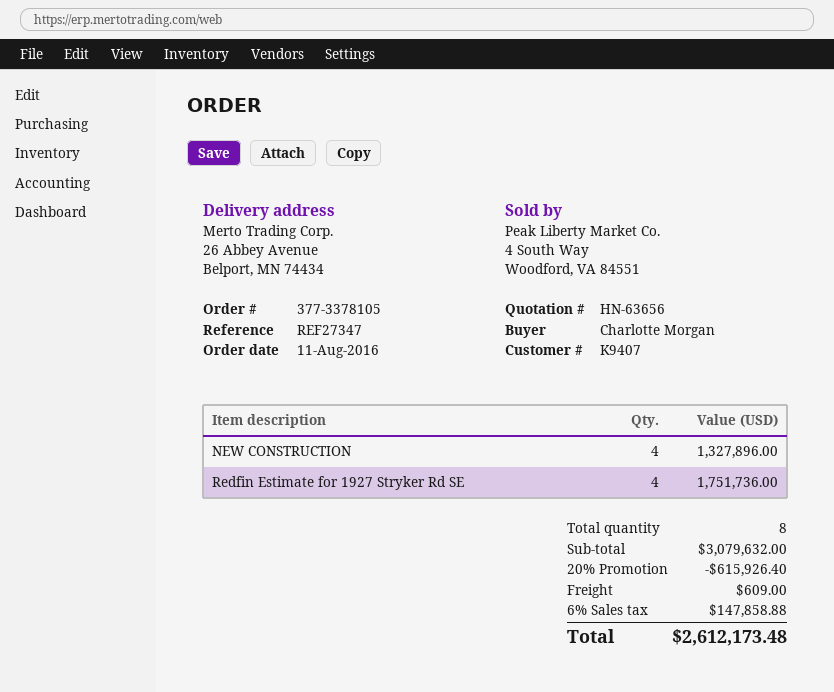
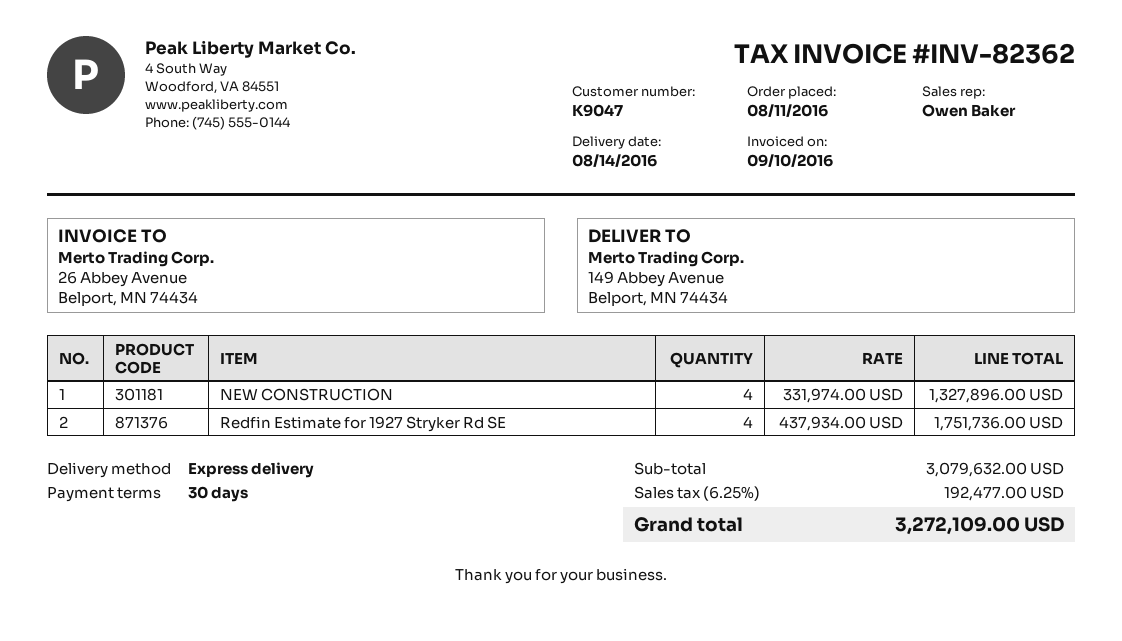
customer number: K9407 -> K9047
ship to: 26 Abbey Avenue, Belport, MN 74434 -> 149 Abbey Avenue, Belport, MN 74434
discount: 20% = 615926.40 -> none
shipping: 609.00 -> none
tax: 6% = 147858.88 -> 6.25% = 192477.00
total: 2612173.48 -> 3272109.00

